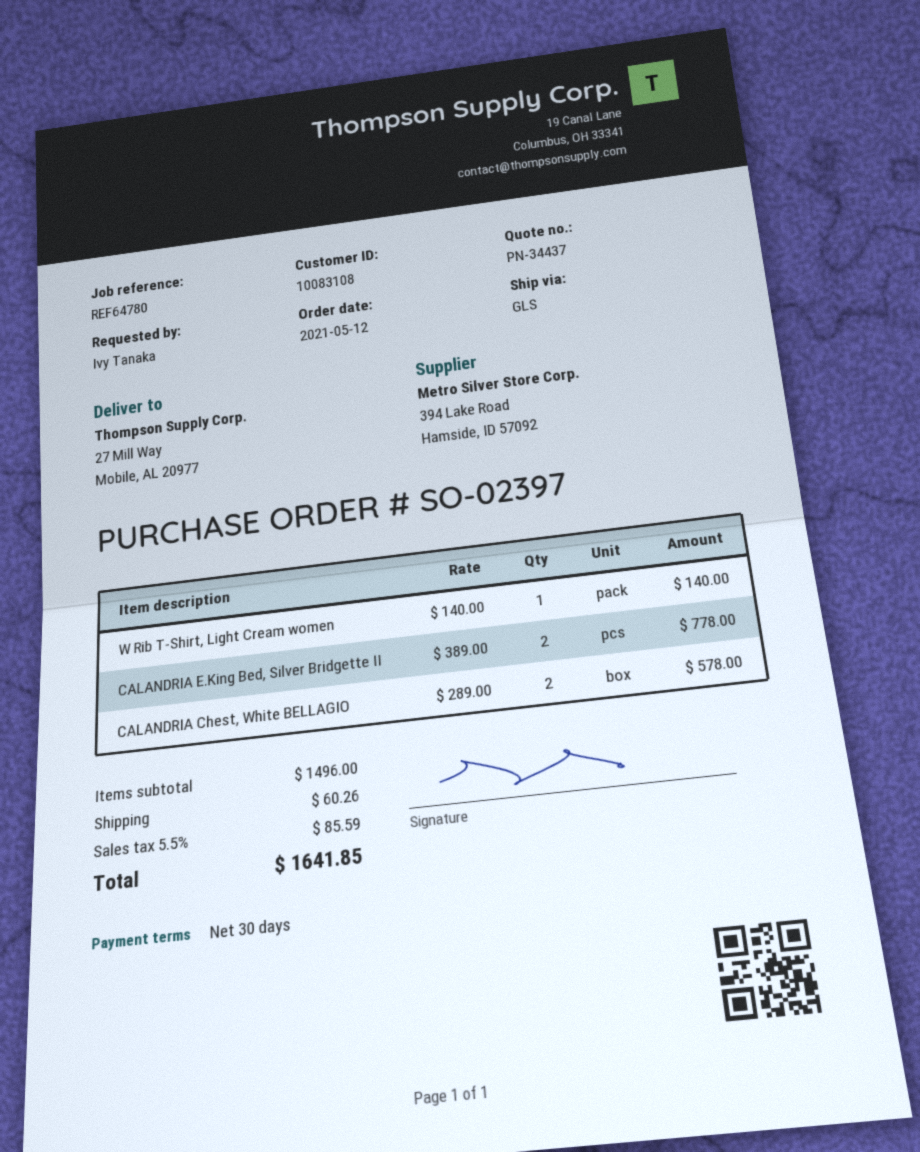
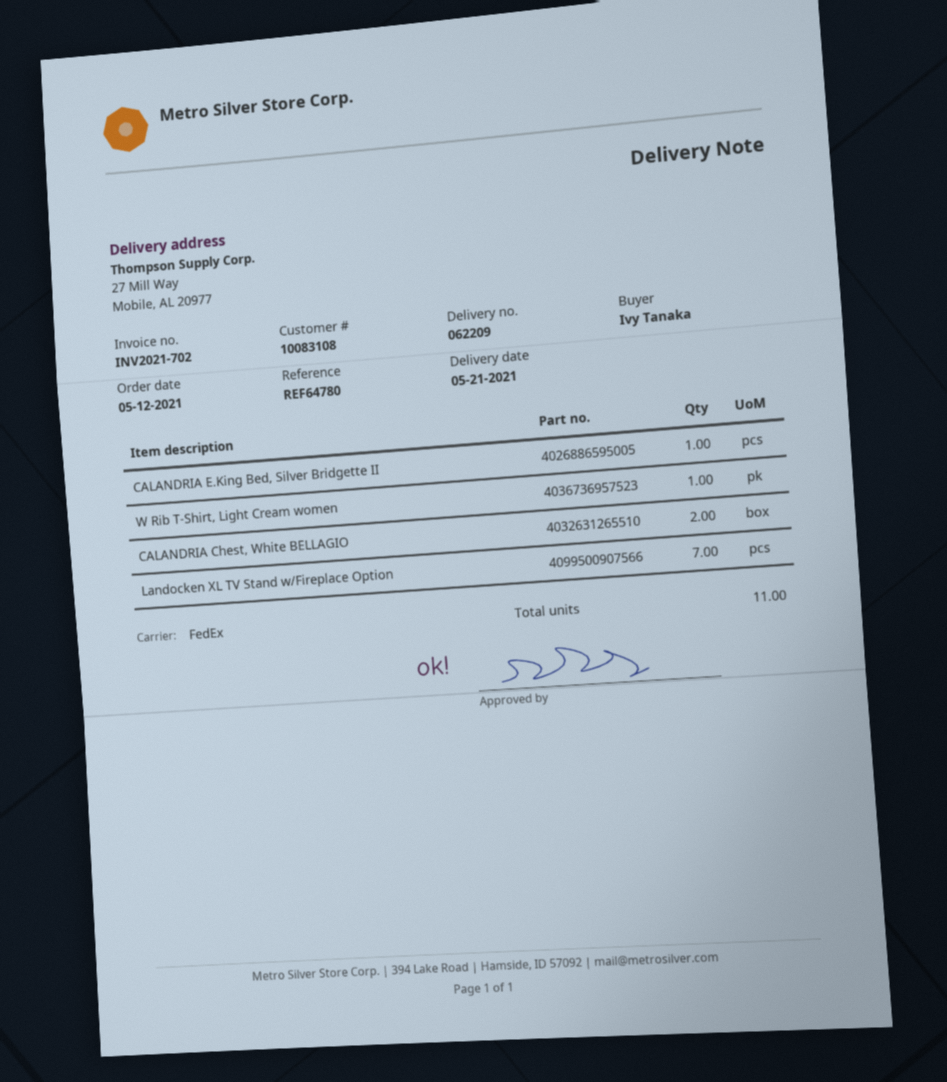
shipping method: GLS -> FedEx
CALANDRIA E.King Bed, Silver Bridgette II: 2 -> 1
Landocken XL TV Stand w/Fireplace Option: none -> 7

